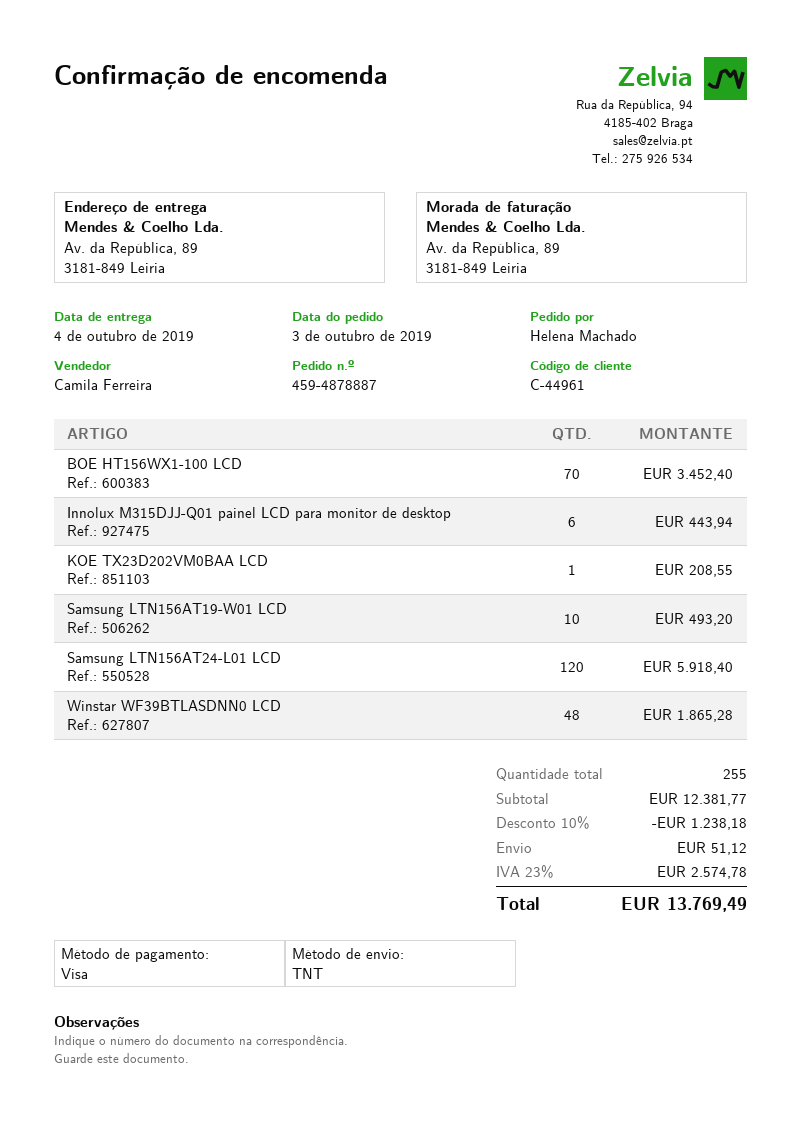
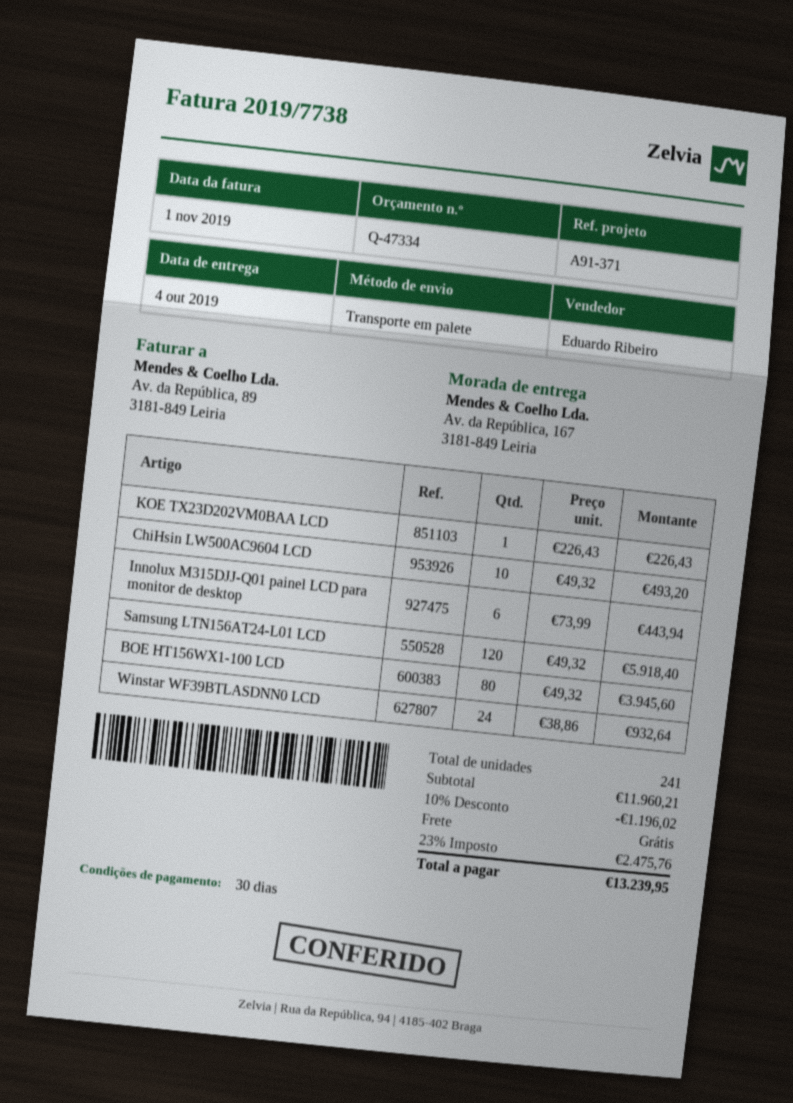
sales rep: Camila Ferreira -> Eduardo Ribeiro
shipping method: TNT -> pallet freight
ship to: Av. da República, 89, 3181-849 Leiria -> Av. da República, 167, 3181-849 Leiria
BOE HT156WX1-100 LCD: 70 for 3452.40 -> 80 for 3945.60
KOE TX23D202VM0BAA LCD: 1 for 208.55 -> 1 for 226.43
Samsung LTN156AT19-W01 LCD: 10 for 493.20 -> none
Winstar WF39BTLASDNN0 LCD: 48 for 1865.28 -> 24 for 932.64
ChiHsin LW500AC9604 LCD: none -> 10 for 493.20
total quantity: 255 -> 241
subtotal: 12381.77 -> 11960.21
discount: 10% = 1238.18 -> 10% = 1196.02
shipping: 51.12 -> 0.00
tax: 23% = 2574.78 -> 23% = 2475.76
total: 13769.49 -> 13239.95

